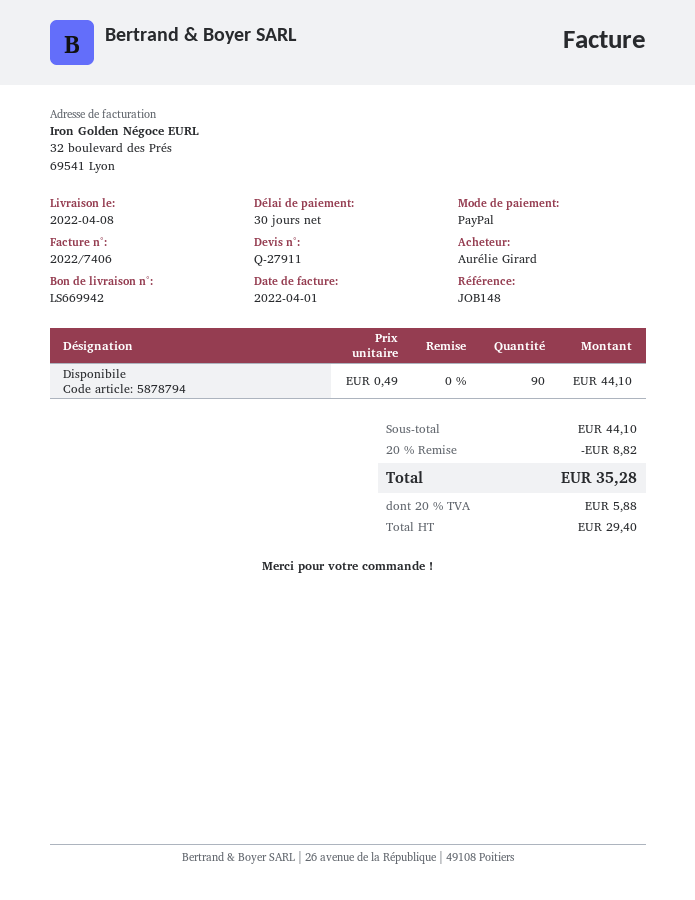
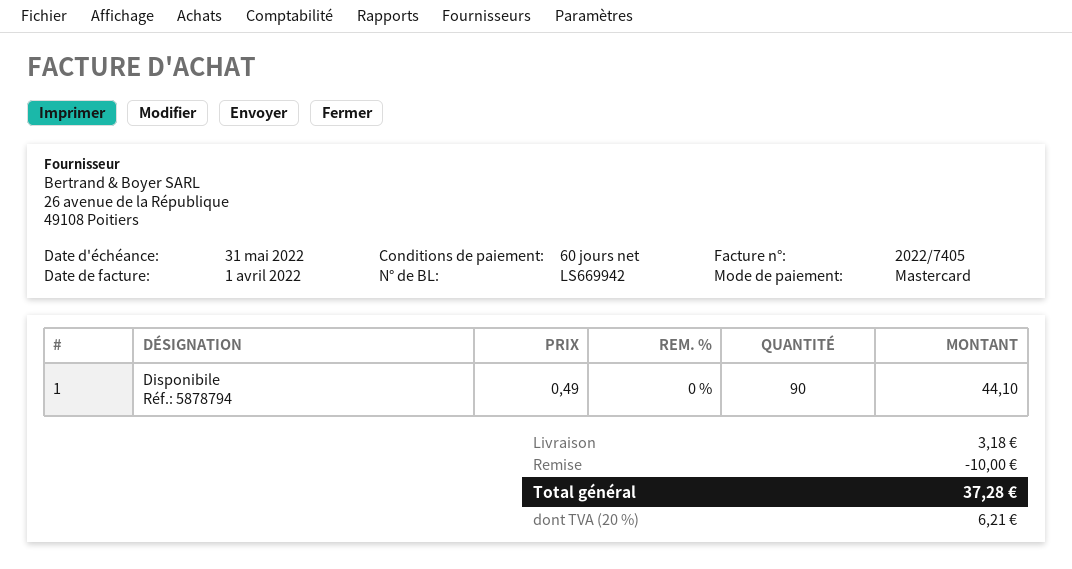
invoice number: 2022/7406 -> 2022/7405
payment terms: 30 days -> 60 days
payment method: PayPal -> Mastercard
discount: 8.82 -> 10.00
shipping: none -> 3.18
tax: 20% = 5.88 -> 20% = 6.21
total: 35.28 -> 37.28

